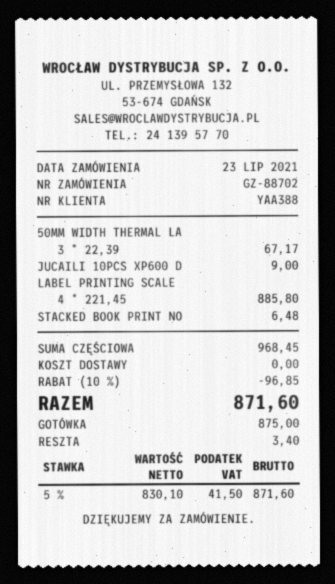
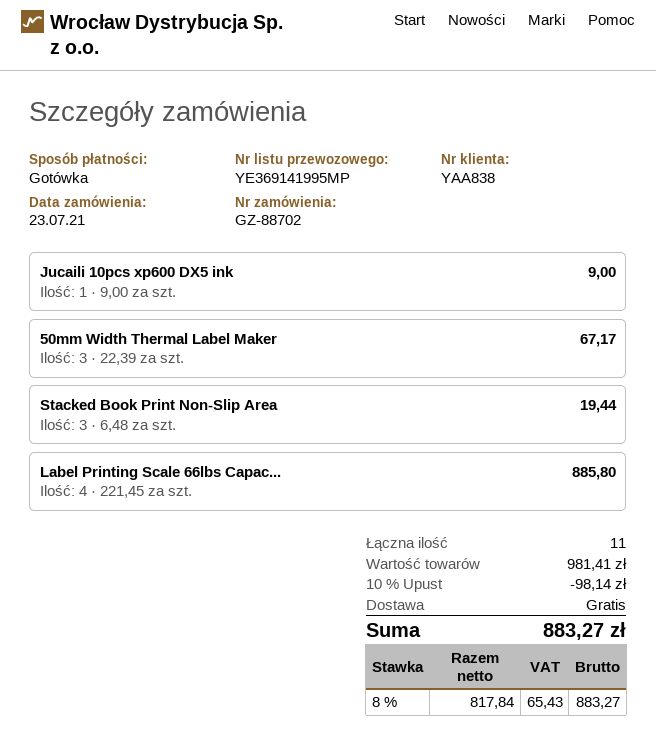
customer number: YAA388 -> YAA838
STACKED BOOK PRINT NO: 1 x 6.48 = 6.48 -> 3 x 6.48 = 19.44
subtotal: 968.45 -> 981.41
discount: 10% = 96.85 -> 10% = 98.14
net: 830.10 -> 817.84
tax: 5% = 41.50 -> 8% = 65.43
total: 871.60 -> 883.27

